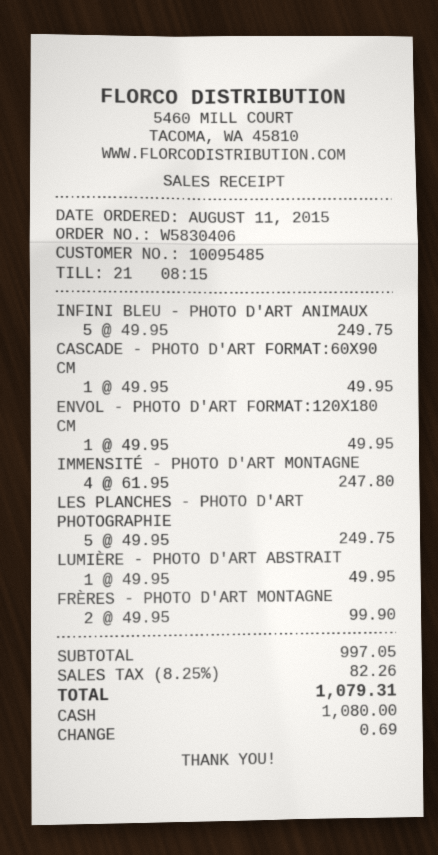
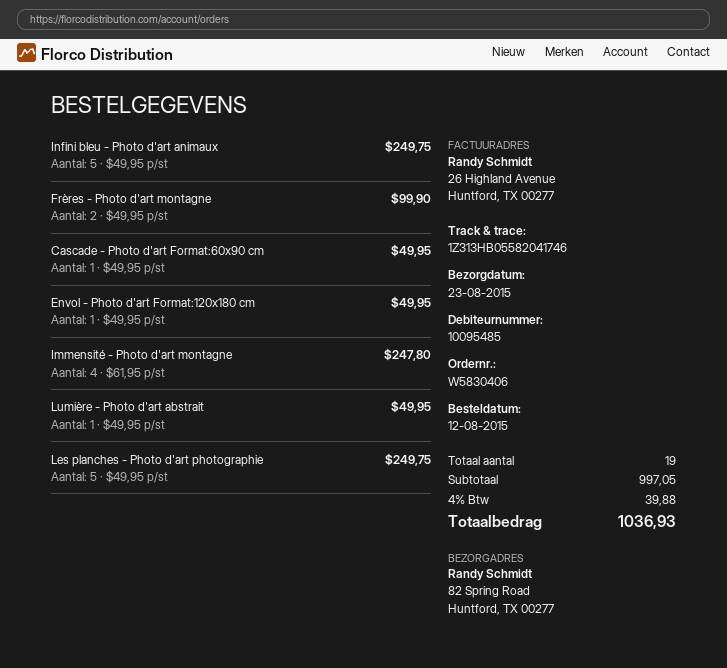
order date: 2015-08-11 -> 2015-08-12
tax: 8.25% = 82.26 -> 4% = 39.88
total: 1079.31 -> 1036.93

